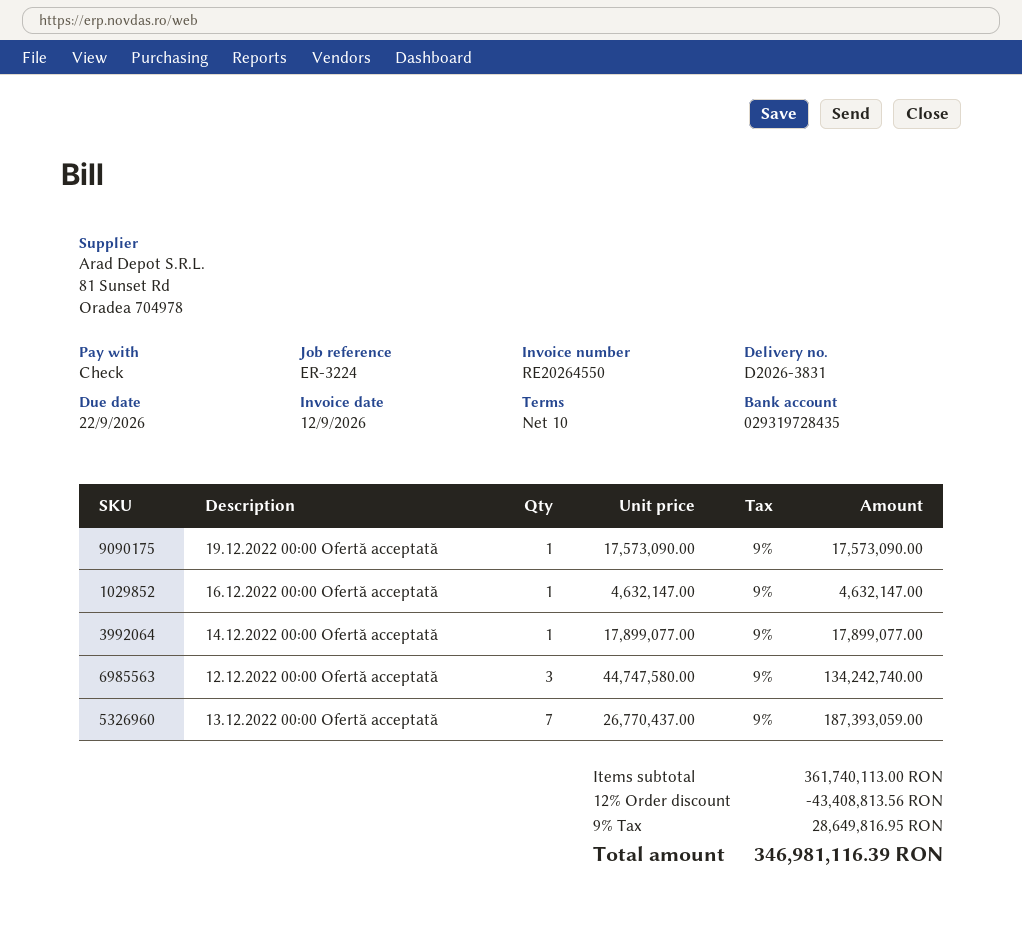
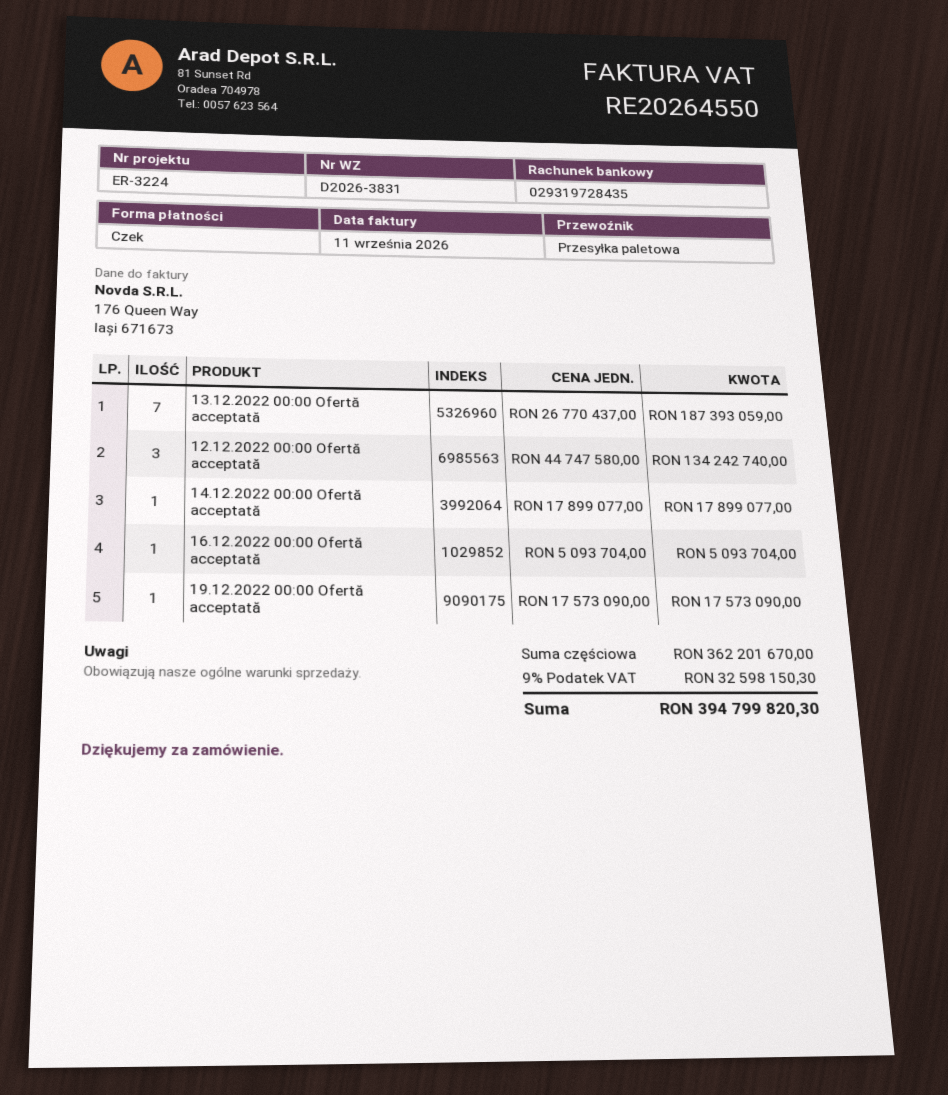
invoice date: 2026-09-12 -> 2026-09-11
16.12.2022 00:00 Ofertă acceptată: 1 x 4632147.00 = 4632147.00 -> 1 x 5093704.00 = 5093704.00
subtotal: 361740113.00 -> 362201670.00
discount: 12% = 43408813.56 -> none
tax: 9% = 28649816.95 -> 9% = 32598150.30
total: 346981116.39 -> 394799820.30

